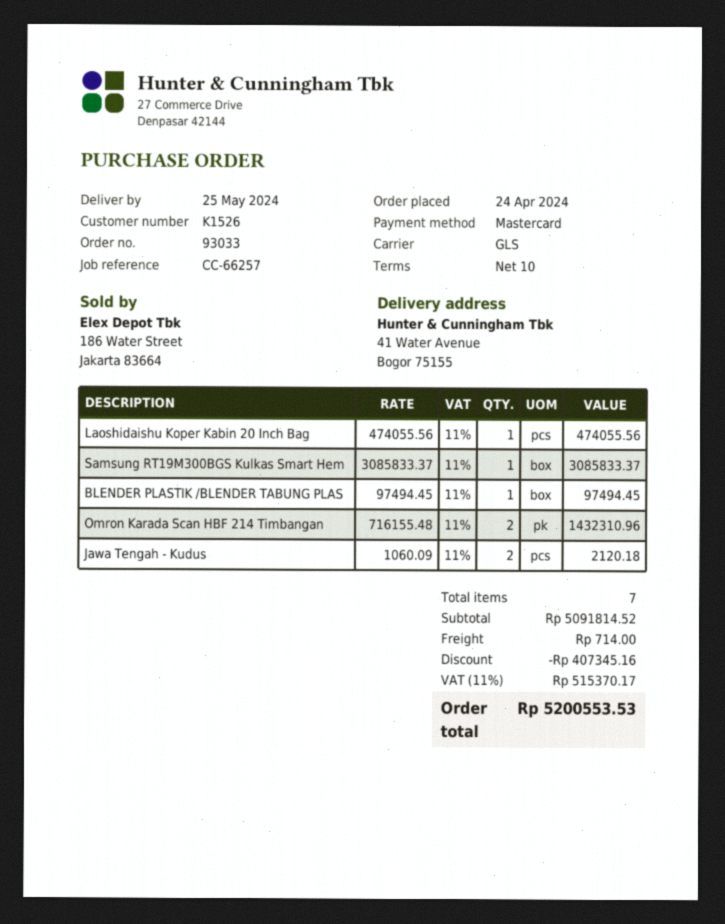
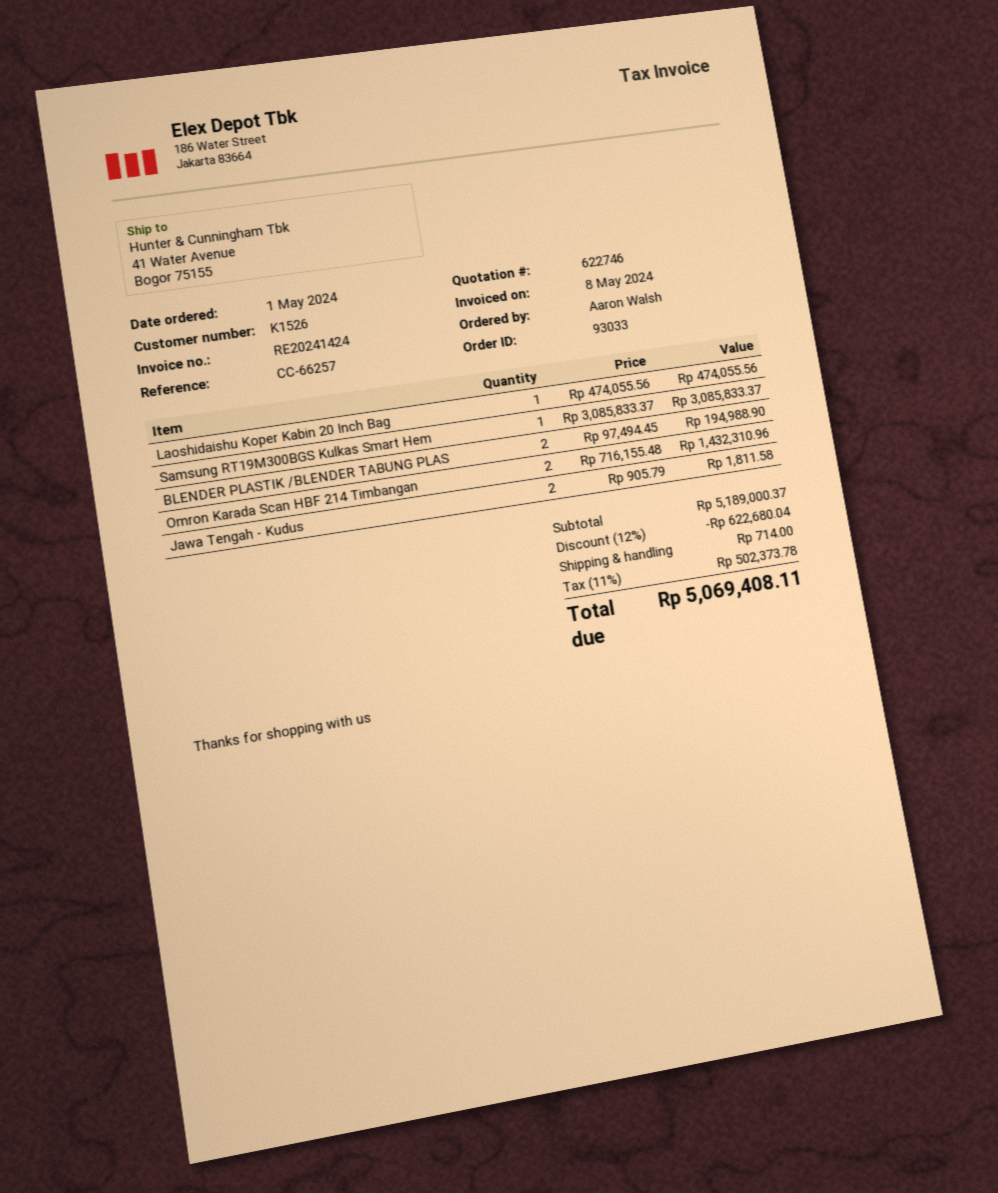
order date: 2024-04-24 -> 2024-05-01
BLENDER PLASTIK /BLENDER TABUNG PLAS: 1 x 97494.45 = 97494.45 -> 2 x 97494.45 = 194988.90
Jawa Tengah - Kudus: 2 x 1060.09 = 2120.18 -> 2 x 905.79 = 1811.58
subtotal: 5091814.52 -> 5189000.37
discount: 407345.16 -> 622680.04
tax: 11% = 515370.17 -> 11% = 502373.78
total: 5200553.53 -> 5069408.11

